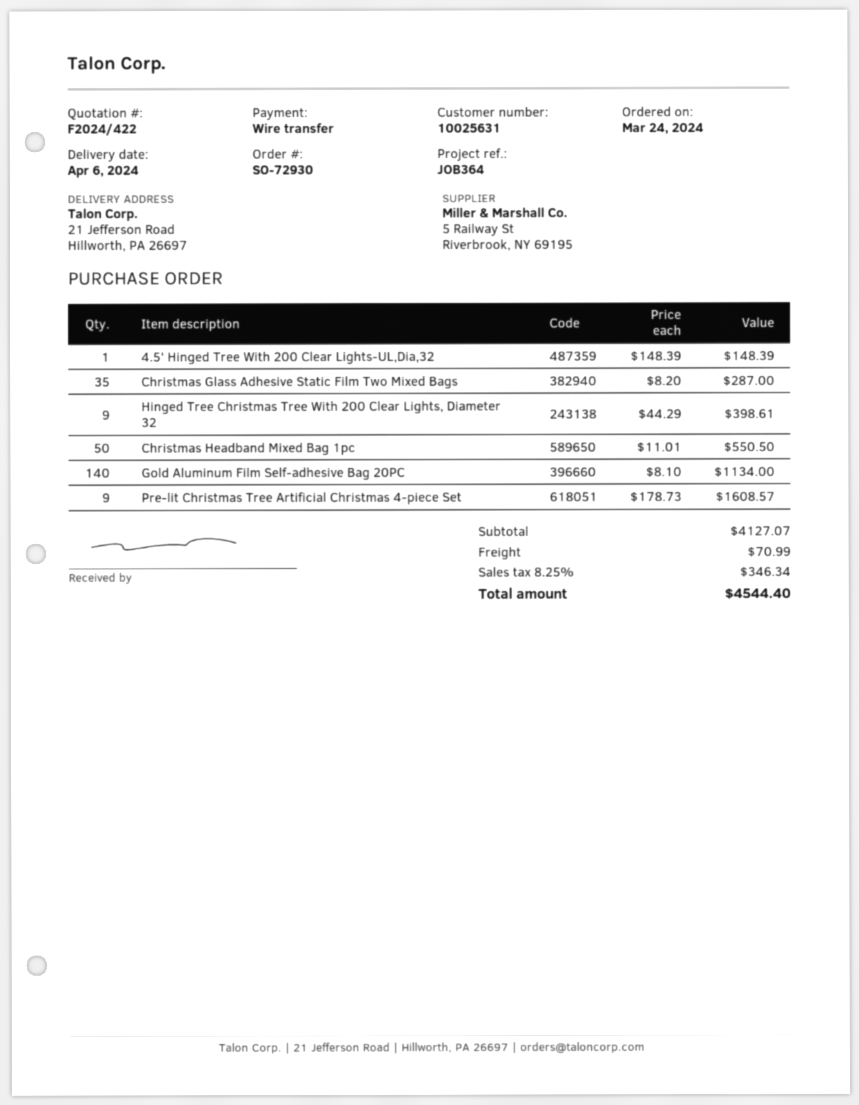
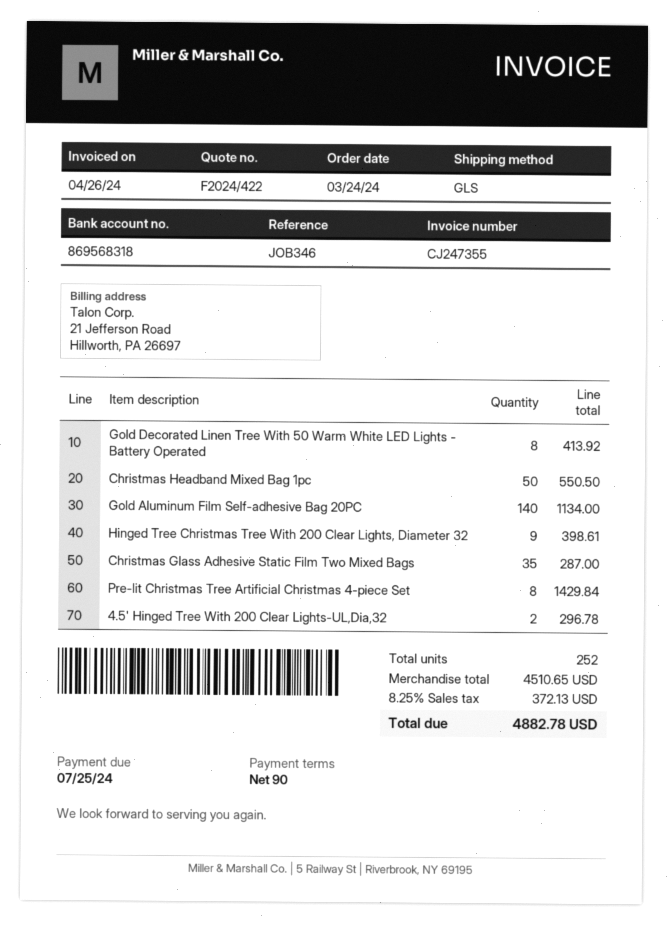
reference: JOB364 -> JOB346
4.5' Hinged Tree With 200 Clear Lights-UL,Dia,32: 1 for 148.39 -> 2 for 296.78
Pre-lit Christmas Tree Artificial Christmas 4-piece Set: 9 for 1608.57 -> 8 for 1429.84
Gold Decorated Linen Tree With 50 Warm White LED Lights - Battery Operated: none -> 8 for 413.92
subtotal: 4127.07 -> 4510.65
shipping: 70.99 -> none
tax: 8.25% = 346.34 -> 8.25% = 372.13
total: 4544.40 -> 4882.78

